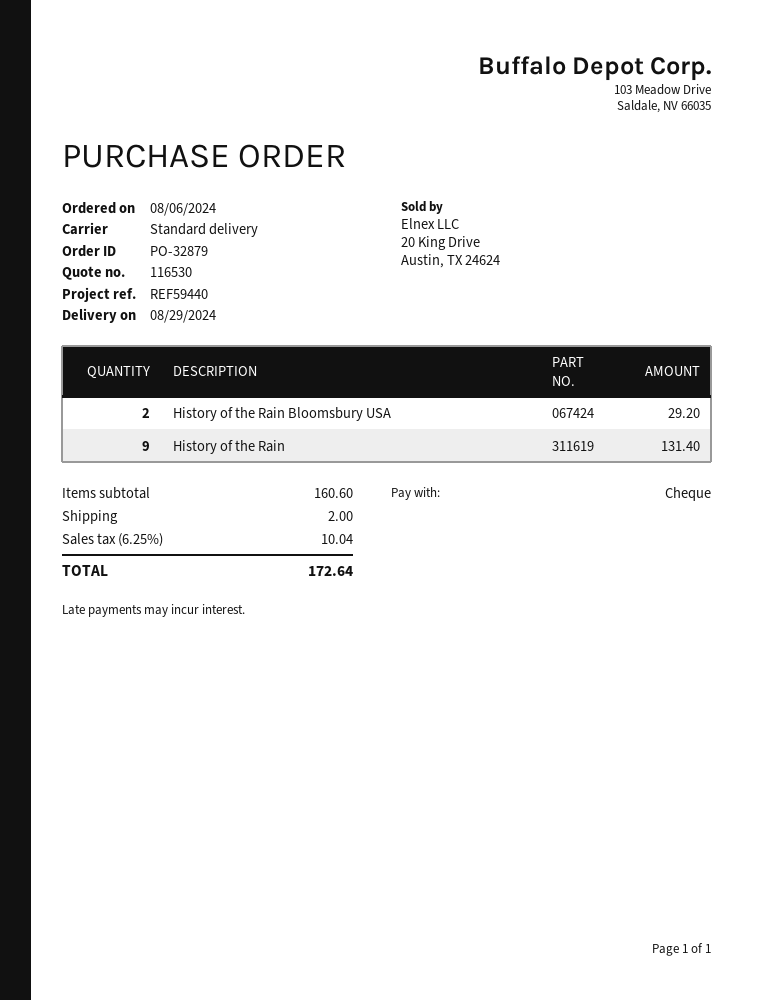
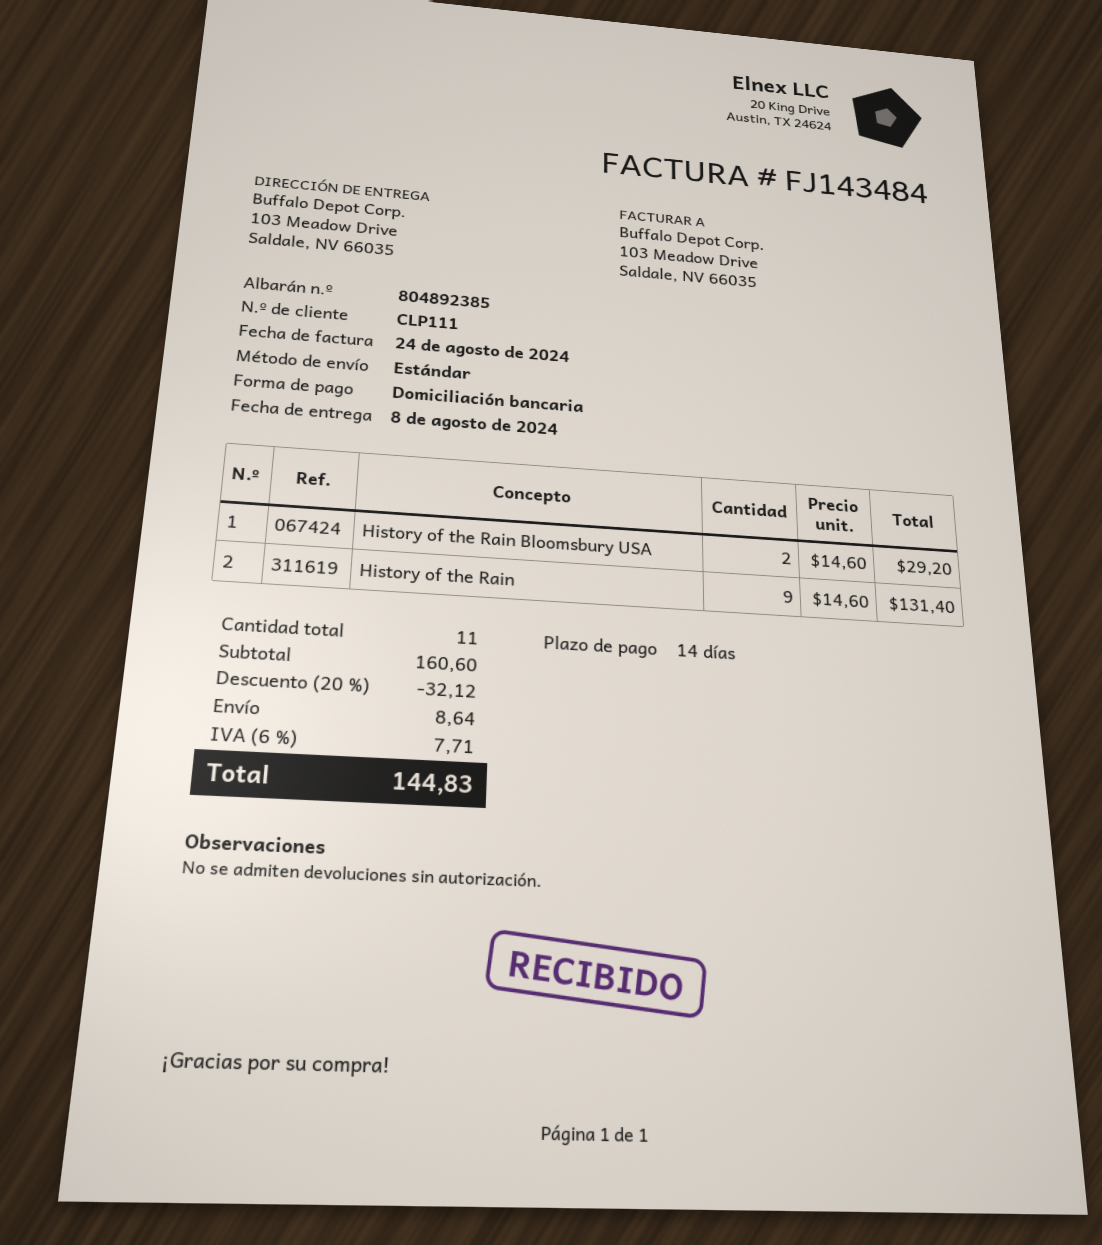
delivery date: 2024-08-29 -> 2024-08-08
payment method: cheque -> direct debit
discount: none -> 20% = 32.12
shipping: 2.00 -> 8.64
tax: 6.25% = 10.04 -> 6% = 7.71
total: 172.64 -> 144.83

